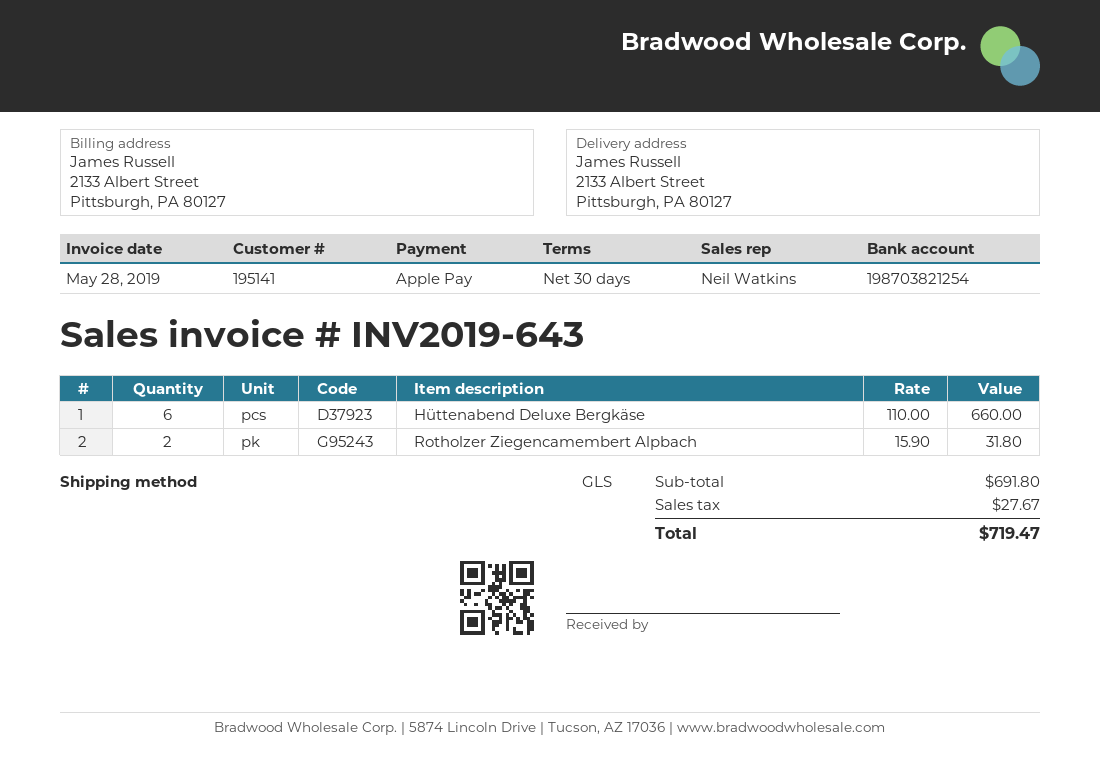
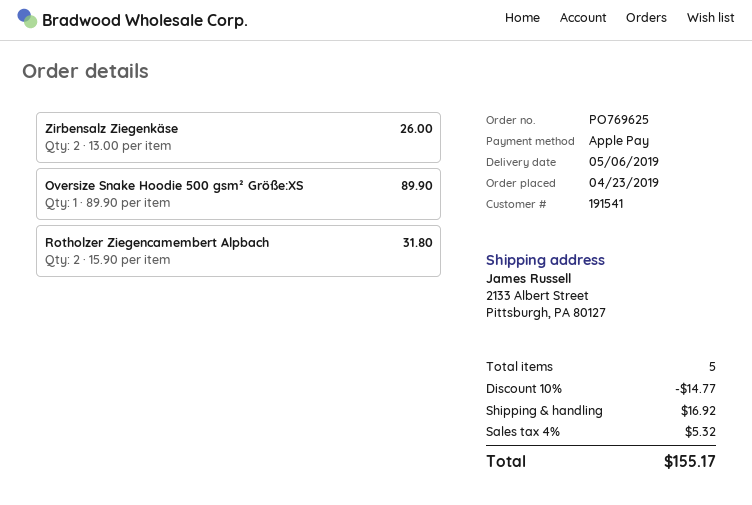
customer number: 195141 -> 191541
Hüttenabend Deluxe Bergkäse: 6 x 110.00 = 660.00 -> none
Zirbensalz Ziegenkäse: none -> 2 x 13.00 = 26.00
Oversize Snake Hoodie 500 gsm² Größe:XS: none -> 1 x 89.90 = 89.90
discount: none -> 10% = 14.77
shipping: none -> 16.92
tax: 27.67 -> 5.32
total: 719.47 -> 155.17

